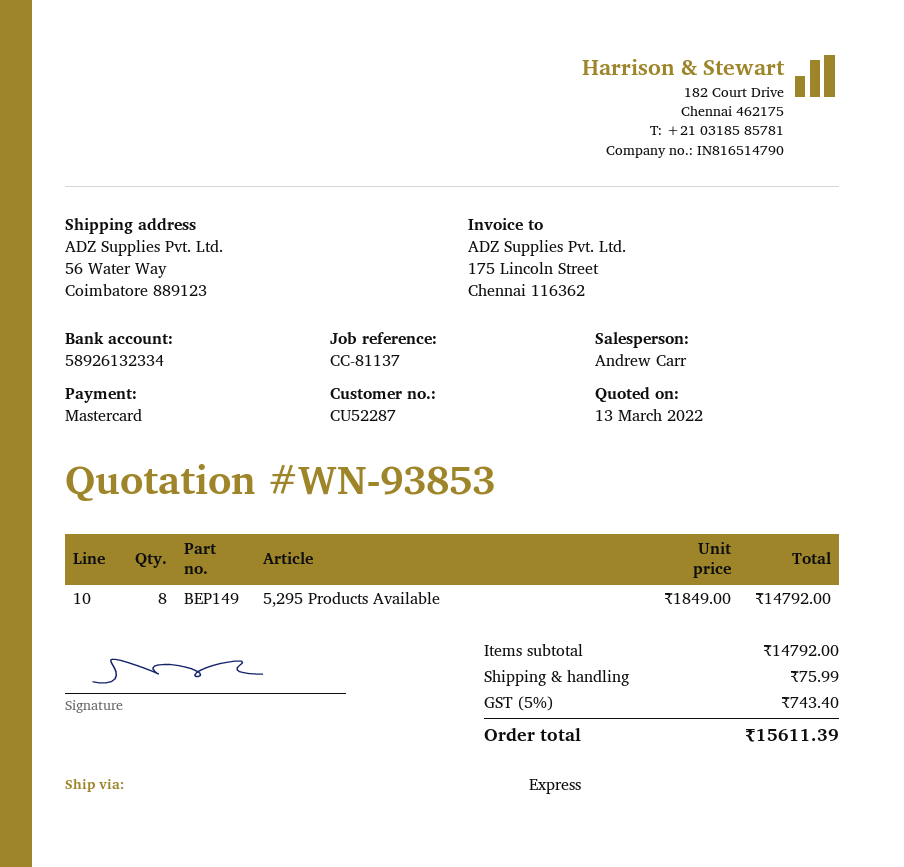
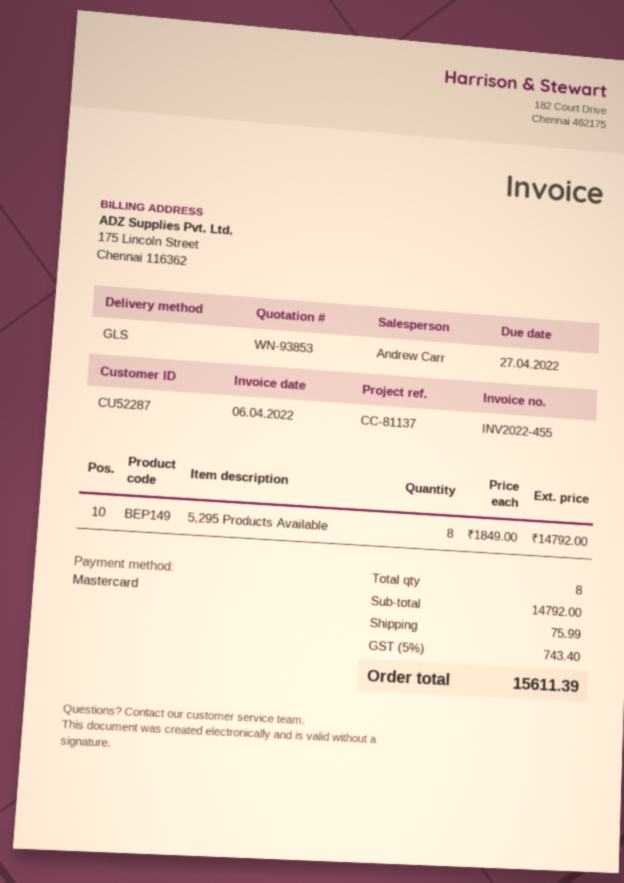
shipping method: express -> GLS

